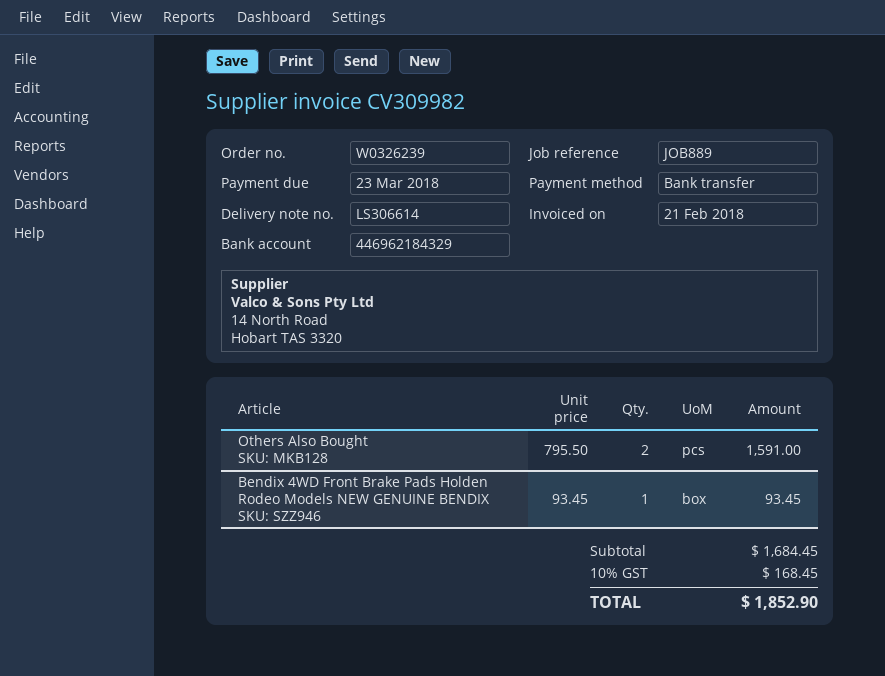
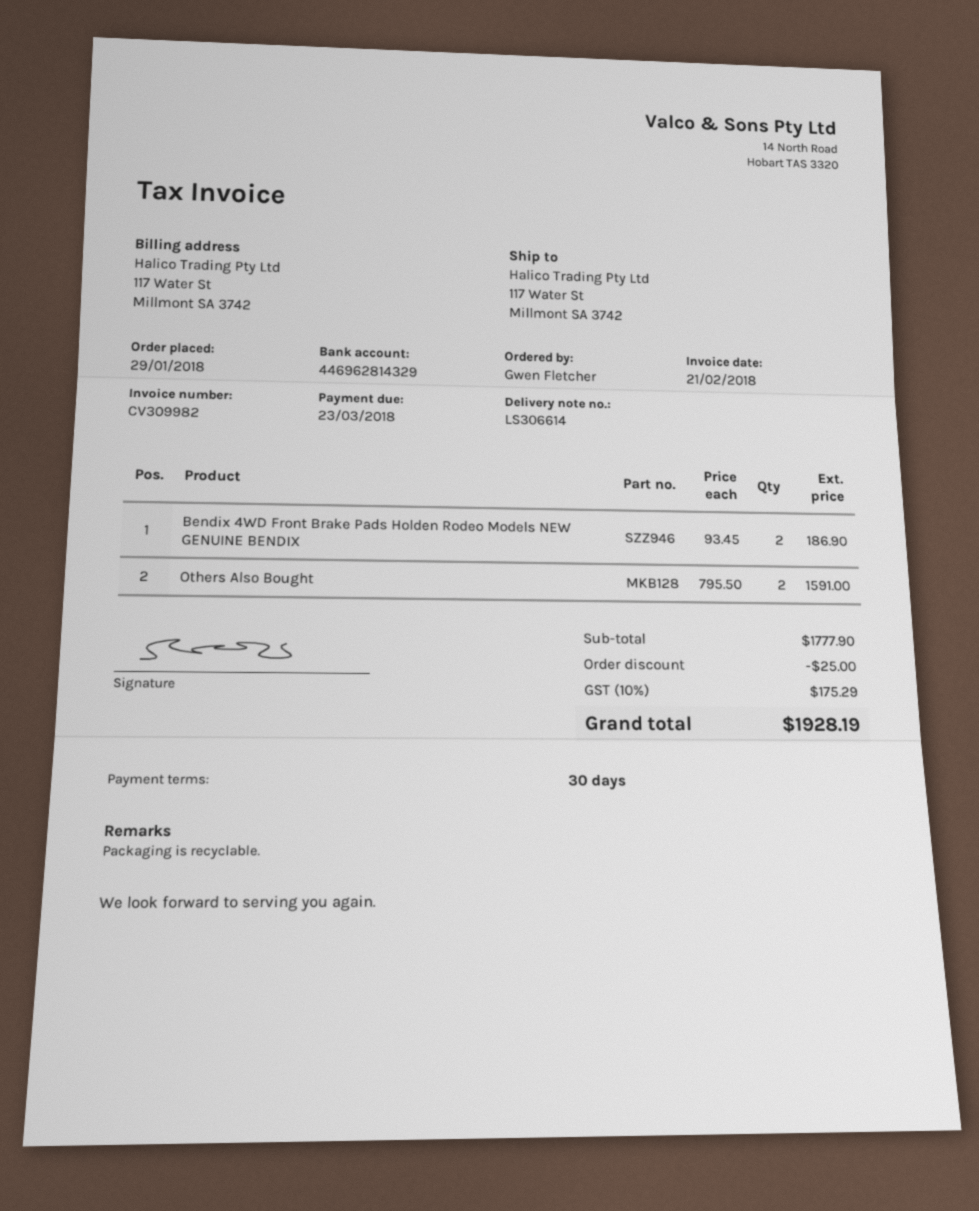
bank account: 446962184329 -> 446962814329
Bendix 4WD Front Brake Pads Holden Rodeo Models NEW GENUINE BENDIX: 1 x 93.45 = 93.45 -> 2 x 93.45 = 186.90
subtotal: 1684.45 -> 1777.90
discount: none -> 25.00
tax: 10% = 168.45 -> 10% = 175.29
total: 1852.90 -> 1928.19

